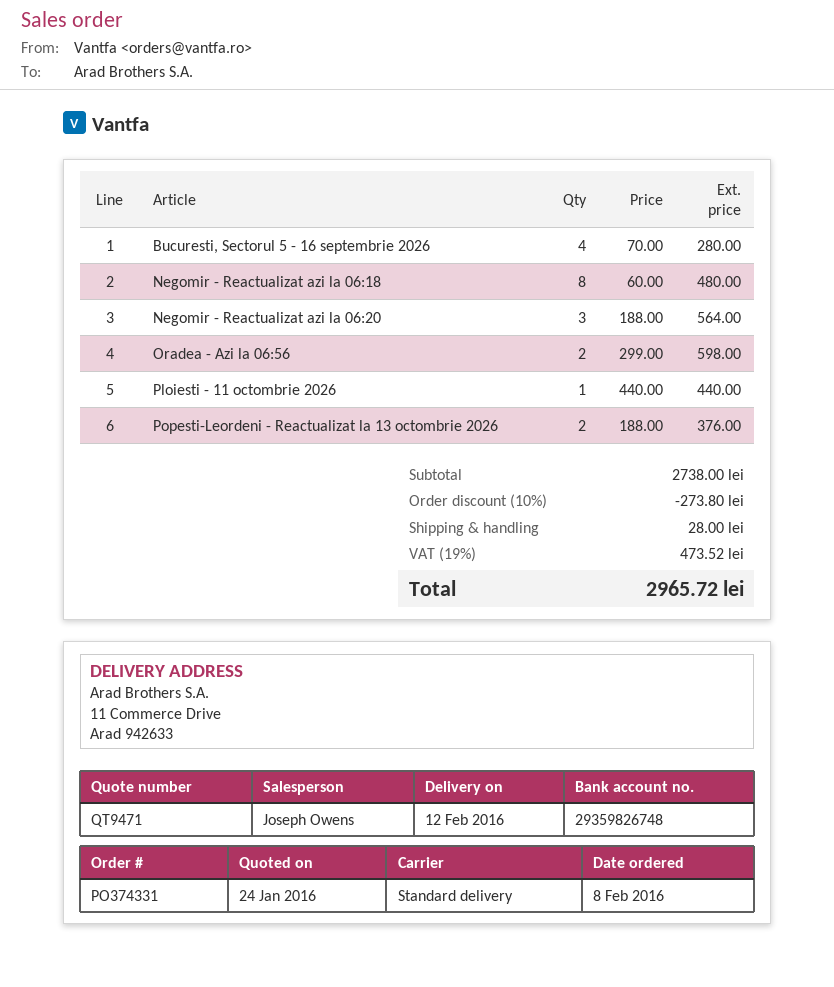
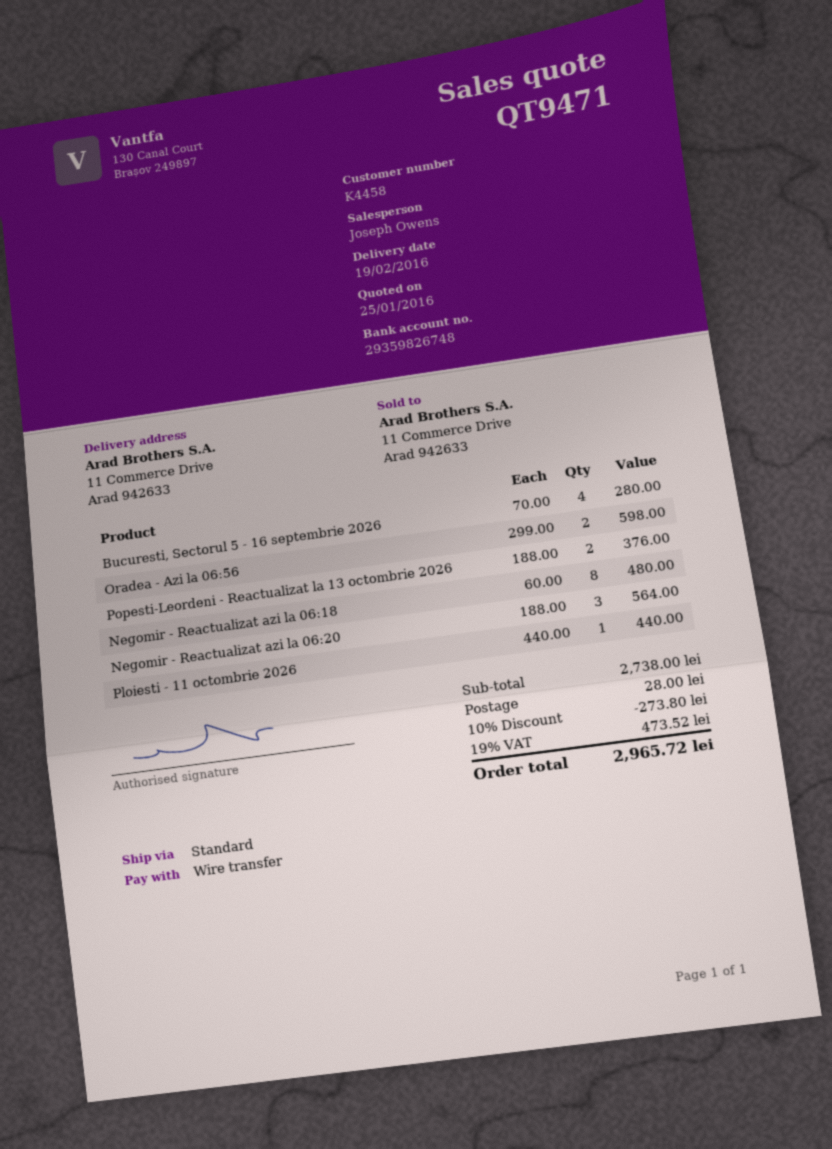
quote date: 2016-01-24 -> 2016-01-25
delivery date: 2016-02-12 -> 2016-02-19

